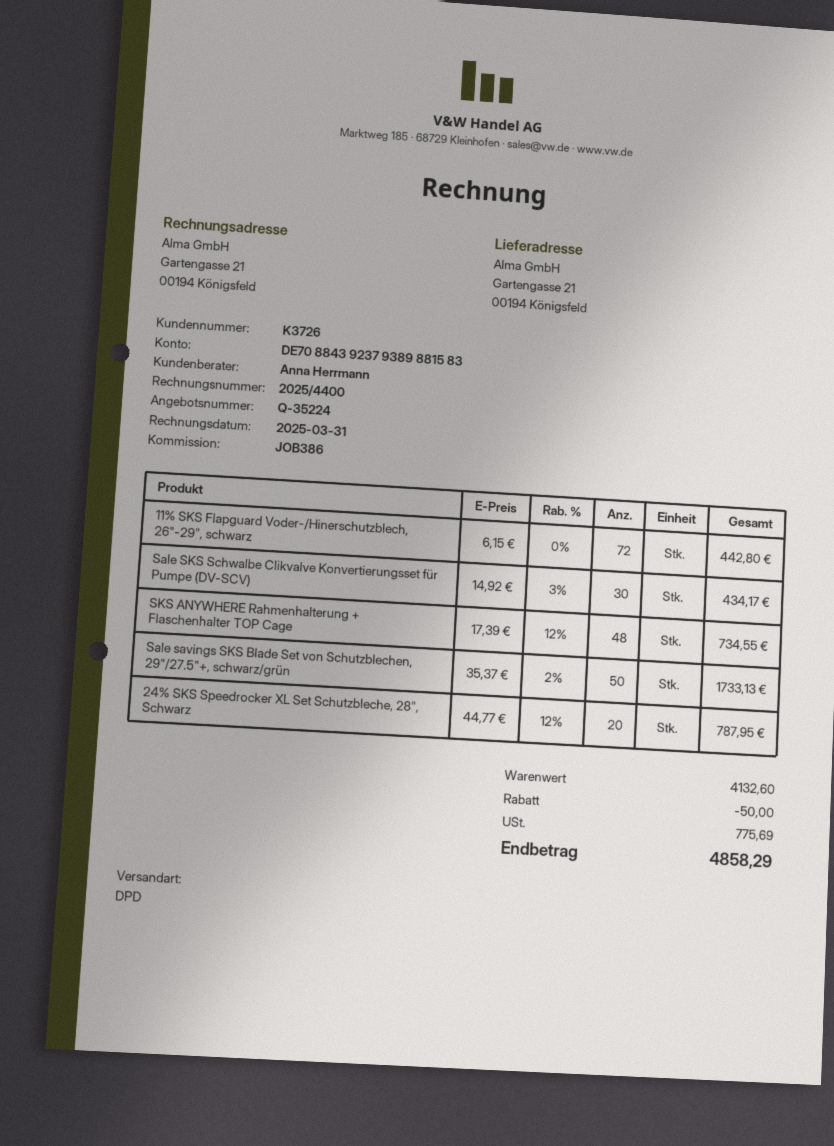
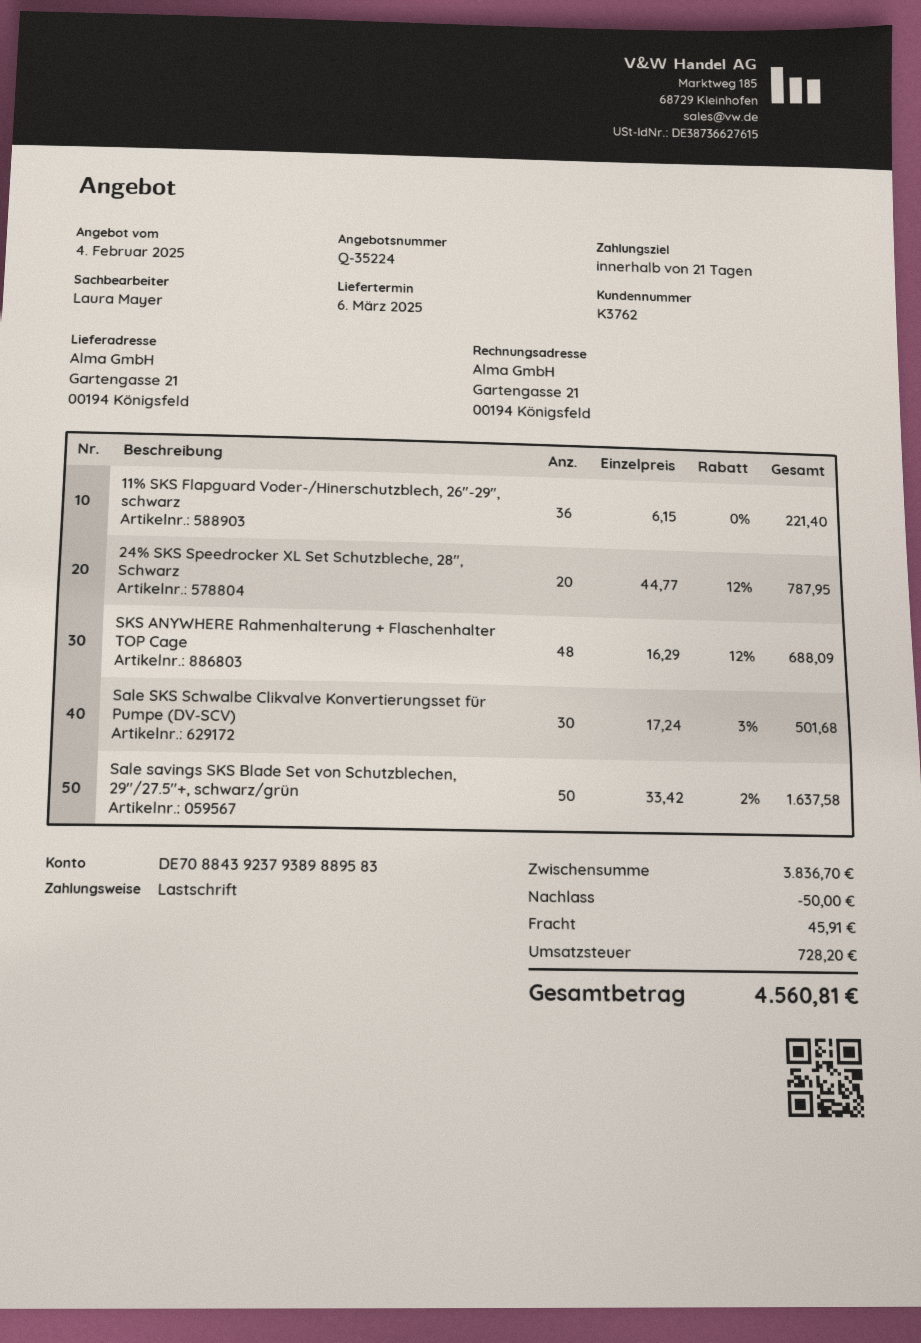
customer number: K3726 -> K3762
sales rep: Anna Herrmann -> Laura Mayer
bank account: DE70884392379389881583 -> DE70884392379389889583
11% SKS Flapguard Voder-/Hinerschutzblech, 26"-29", schwarz: 72 x 6.15 = 442.80 -> 36 x 6.15 = 221.40
Sale SKS Schwalbe Clikvalve Konvertierungsset für Pumpe (DV-SCV): 30 x 14.92 - 3% = 434.17 -> 30 x 17.24 - 3% = 501.68
SKS ANYWHERE Rahmenhalterung + Flaschenhalter TOP Cage: 48 x 17.39 - 12% = 734.55 -> 48 x 16.29 - 12% = 688.09
Sale savings SKS Blade Set von Schutzblechen, 29"/27.5"+, schwarz/grün: 50 x 35.37 - 2% = 1733.13 -> 50 x 33.42 - 2% = 1637.58
subtotal: 4132.60 -> 3836.70
shipping: none -> 45.91
tax: 775.69 -> 728.20
total: 4858.29 -> 4560.81

